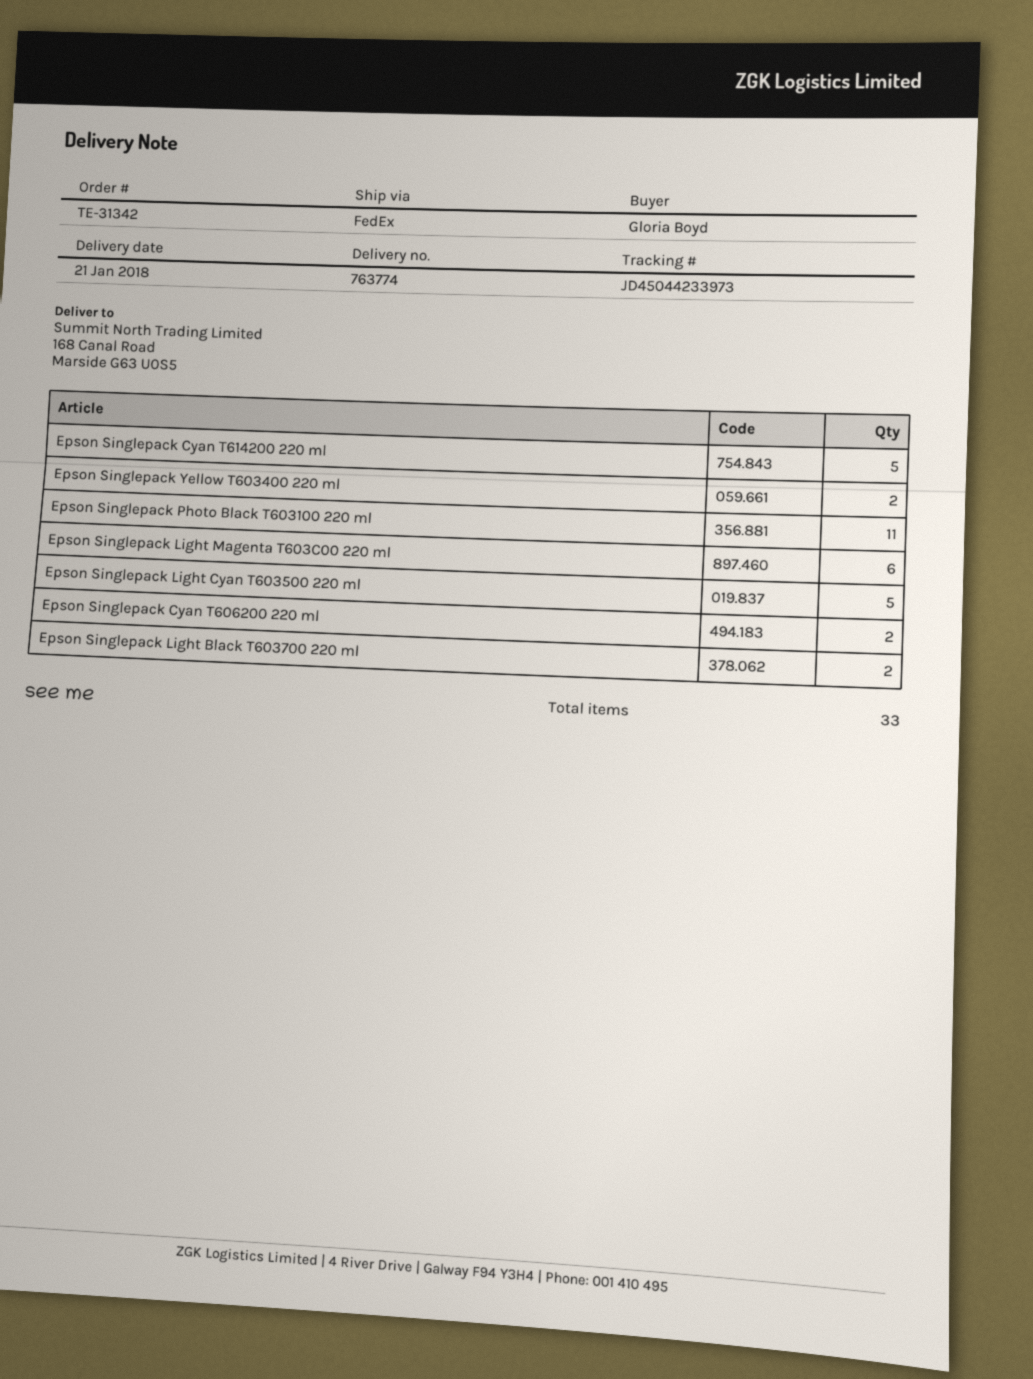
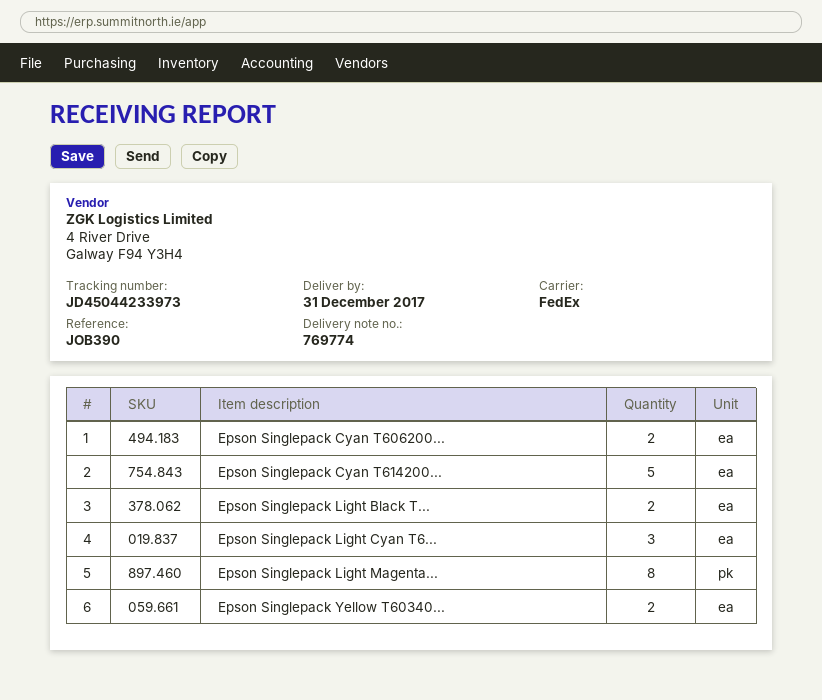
delivery note number: 763774 -> 769774
delivery date: 2018-01-21 -> 2017-12-31
Epson Singlepack Photo Black T603100 220 ml: 11 -> none
Epson Singlepack Light Magenta T603C00 220 ml: 6 -> 8
Epson Singlepack Light Cyan T603500 220 ml: 5 -> 3

